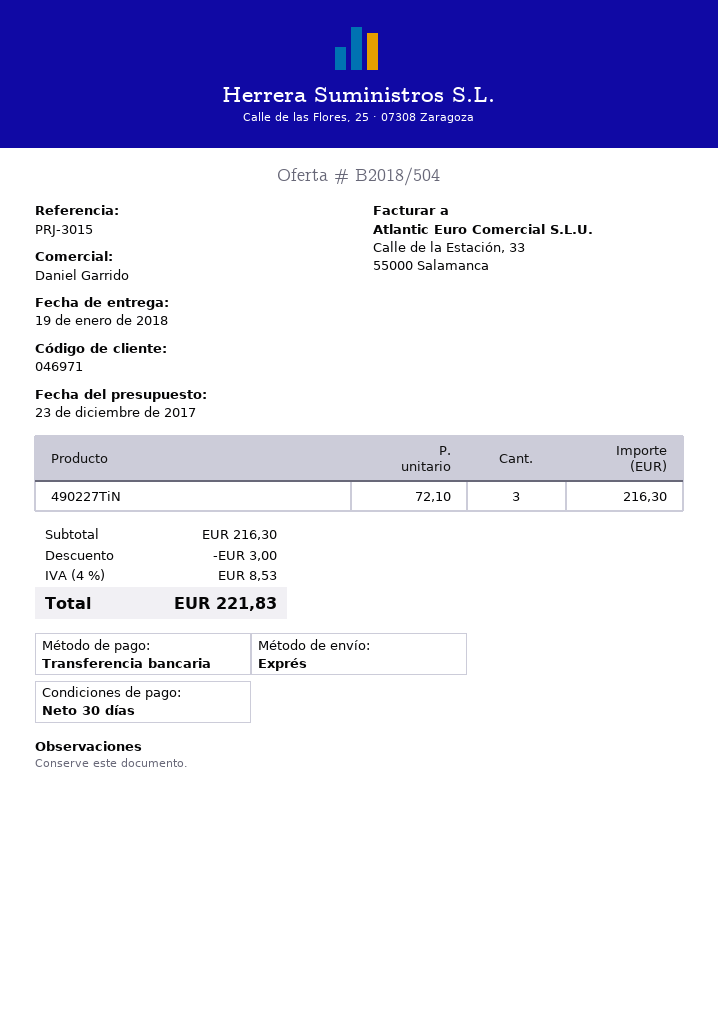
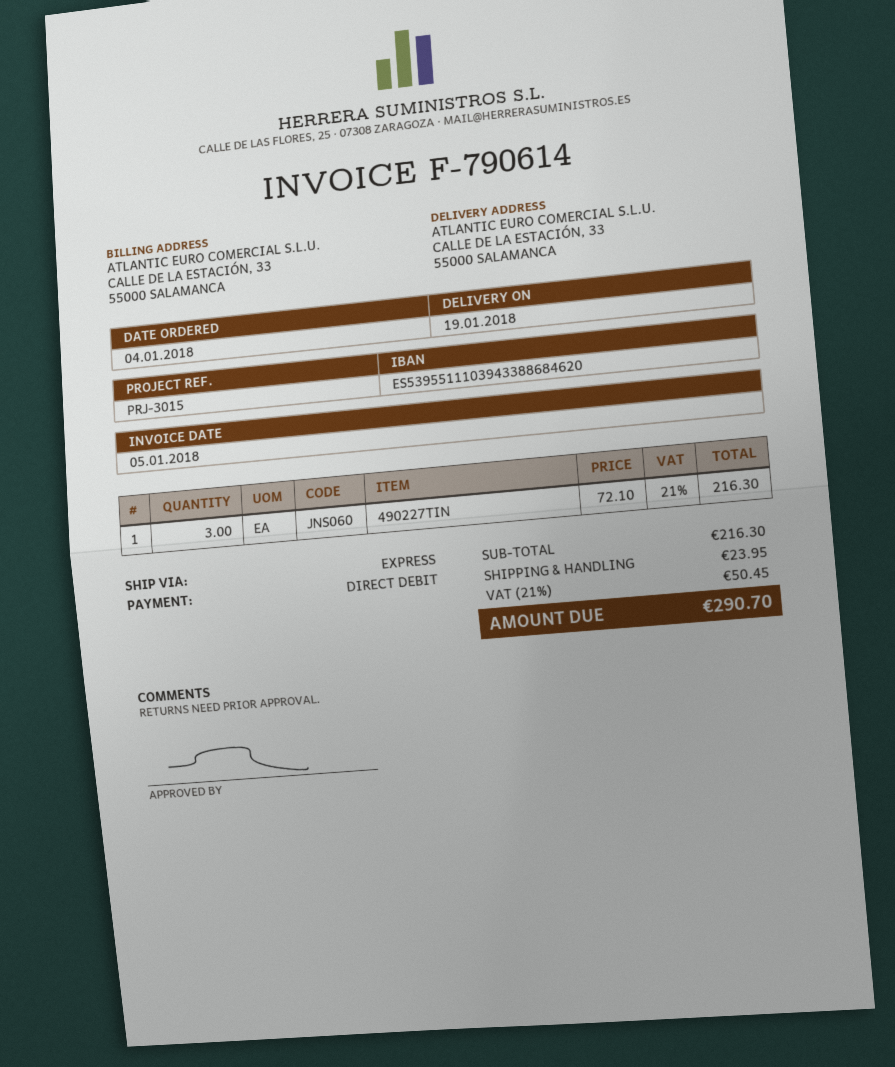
payment method: bank transfer -> direct debit
discount: 3.00 -> none
shipping: none -> 23.95
tax: 4% = 8.53 -> 21% = 50.45
total: 221.83 -> 290.70

